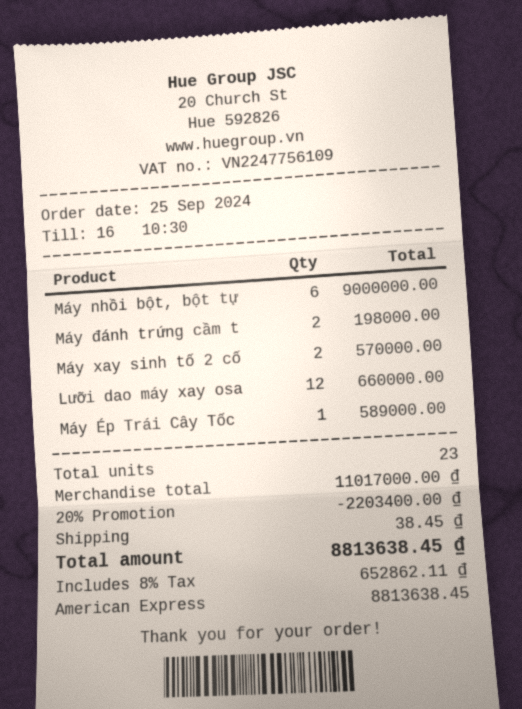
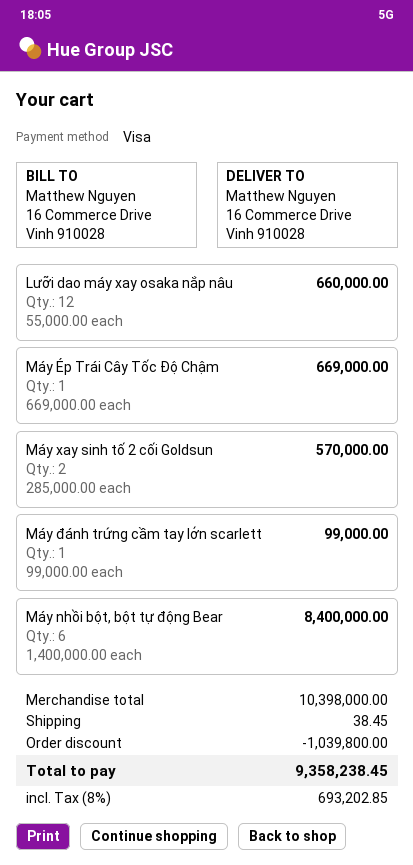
payment method: American Express -> Visa
Máy nhồi bột, bột tự: 6 for 9000000.00 -> 6 for 8400000.00
Máy đánh trứng cầm t: 2 for 198000.00 -> 1 for 99000.00
Máy Ép Trái Cây Tốc: 1 for 589000.00 -> 1 for 669000.00
subtotal: 11017000.00 -> 10398000.00
discount: 2203400.00 -> 1039800.00
tax: 8% = 652862.11 -> 8% = 693202.85
total: 8813638.45 -> 9358238.45

